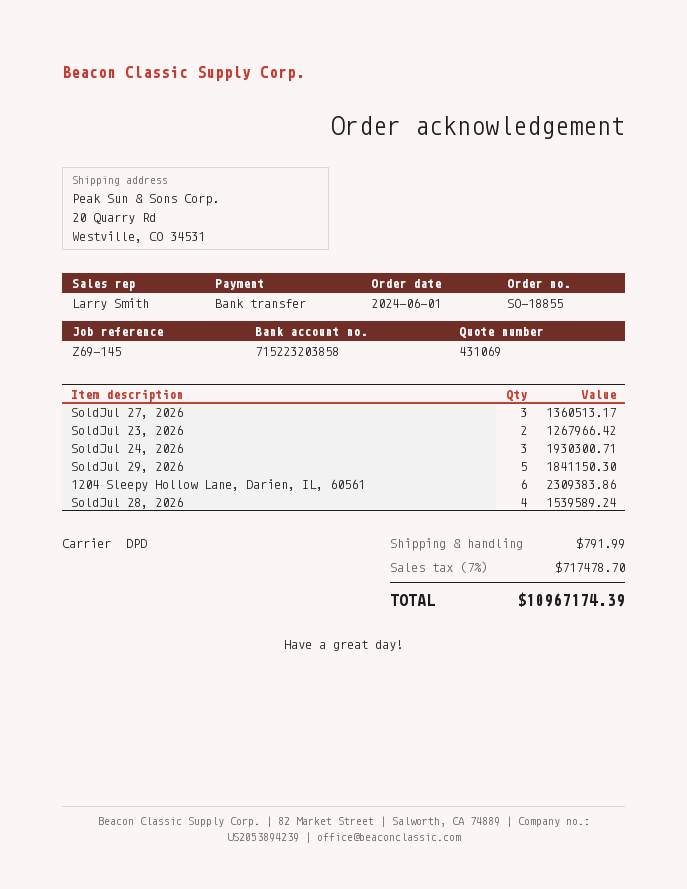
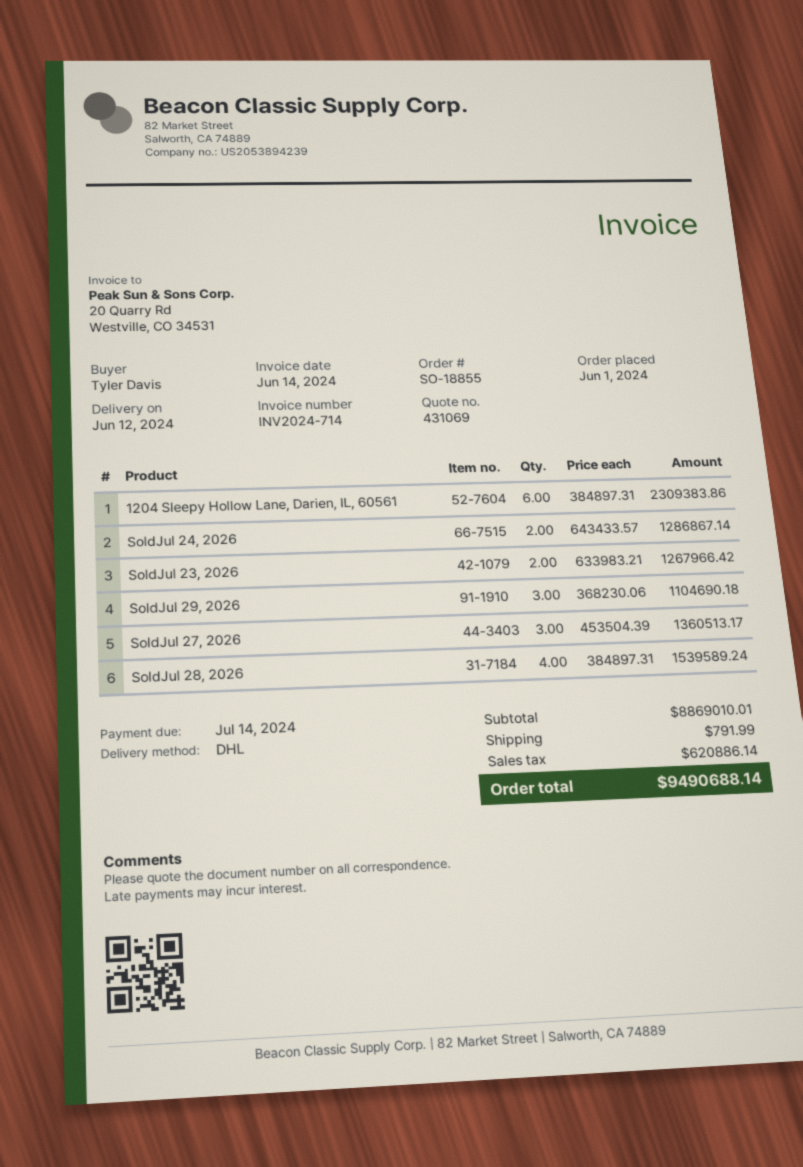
shipping method: DPD -> DHL
SoldJul 24, 2026: 3 for 1930300.71 -> 2 for 1286867.14
SoldJul 29, 2026: 5 for 1841150.30 -> 3 for 1104690.18
tax: 717478.70 -> 620886.14
total: 10967174.39 -> 9490688.14

